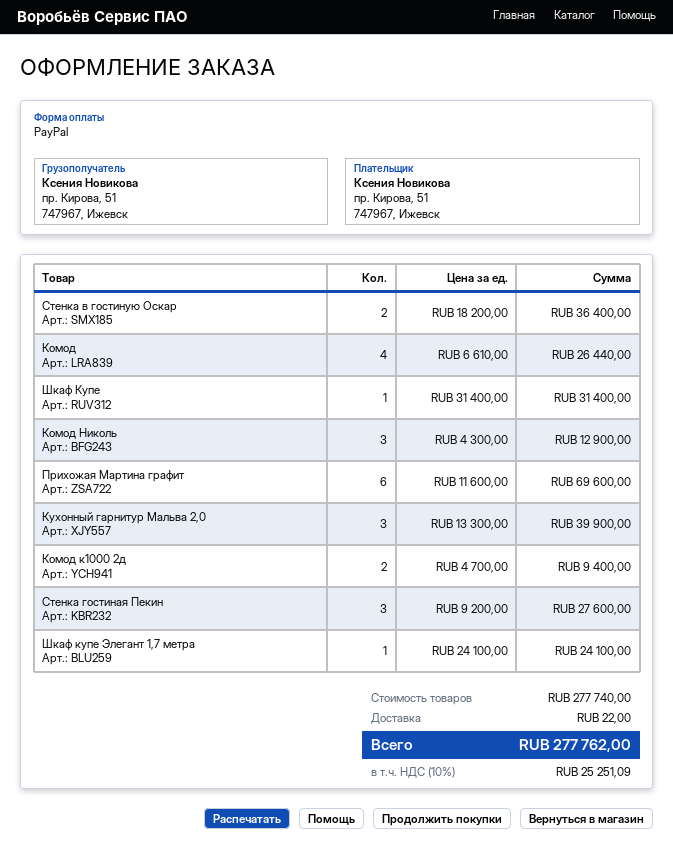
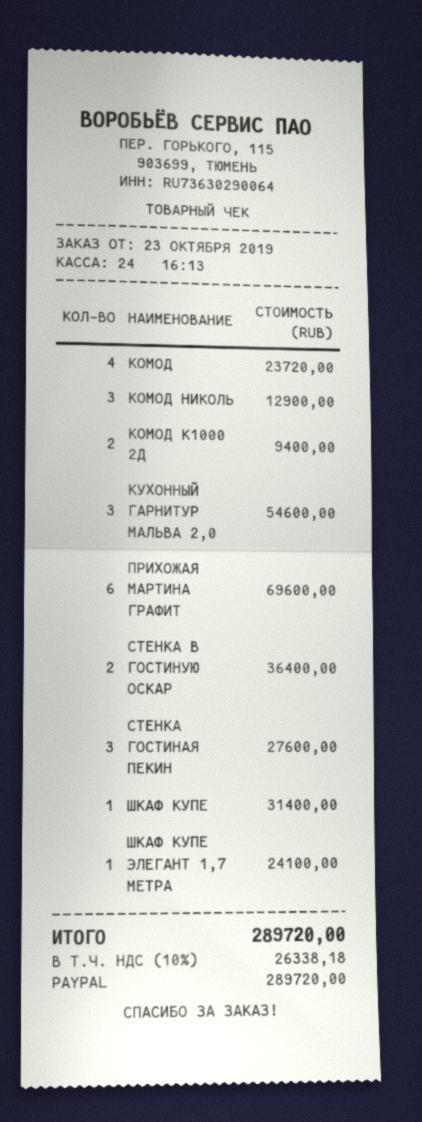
Комод: 4 for 26440.00 -> 4 for 23720.00
Кухонный гарнитур Мальва 2,0: 3 for 39900.00 -> 3 for 54600.00
shipping: 22.00 -> none
tax: 10% = 25251.09 -> 10% = 26338.18
total: 277762.00 -> 289720.00

